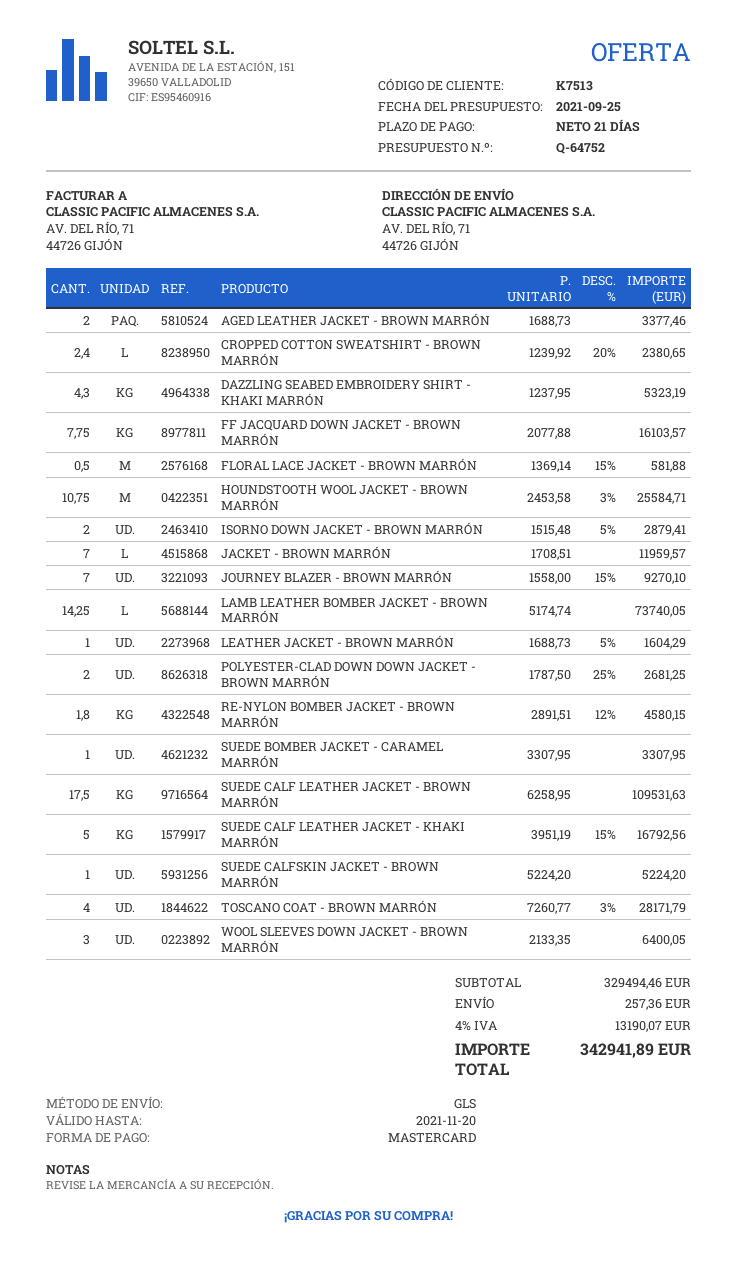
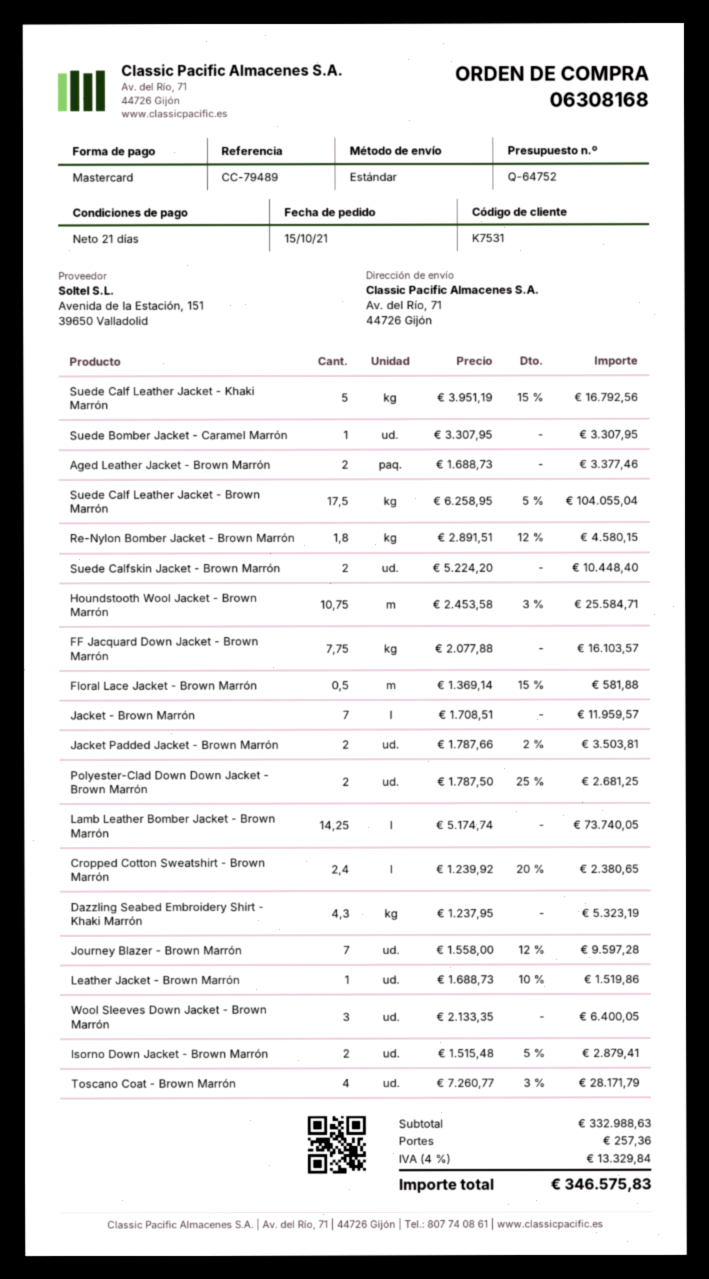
customer number: K7513 -> K7531
shipping method: GLS -> standard
JOURNEY BLAZER - BROWN MARRÓN: 7 x 1558.00 - 15% = 9270.10 -> 7 x 1558.00 - 12% = 9597.28
LEATHER JACKET - BROWN MARRÓN: 1 x 1688.73 - 5% = 1604.29 -> 1 x 1688.73 - 10% = 1519.86
SUEDE CALF LEATHER JACKET - BROWN MARRÓN: 17.5 x 6258.95 = 109531.63 -> 17.5 x 6258.95 - 5% = 104055.04
SUEDE CALFSKIN JACKET - BROWN MARRÓN: 1 x 5224.20 = 5224.20 -> 2 x 5224.20 = 10448.40
Jacket Padded Jacket - Brown Marrón: none -> 2 x 1787.66 - 2% = 3503.81
subtotal: 329494.46 -> 332988.63
tax: 4% = 13190.07 -> 4% = 13329.84
total: 342941.89 -> 346575.83

